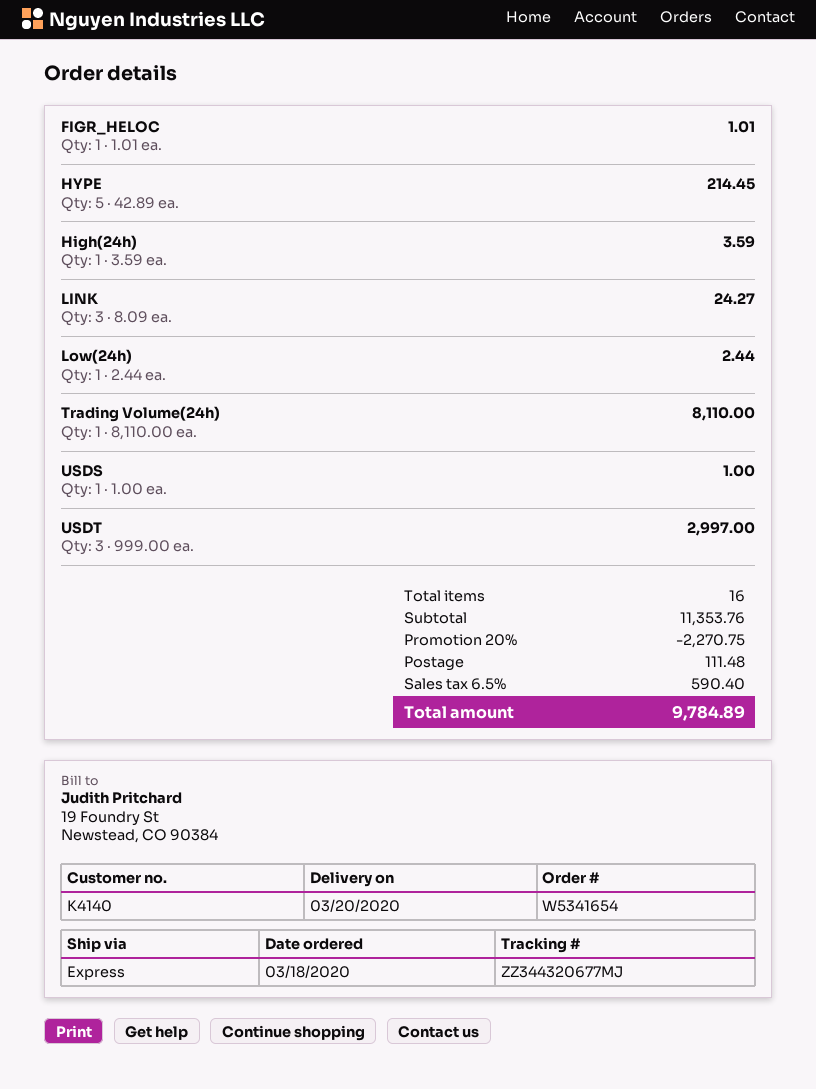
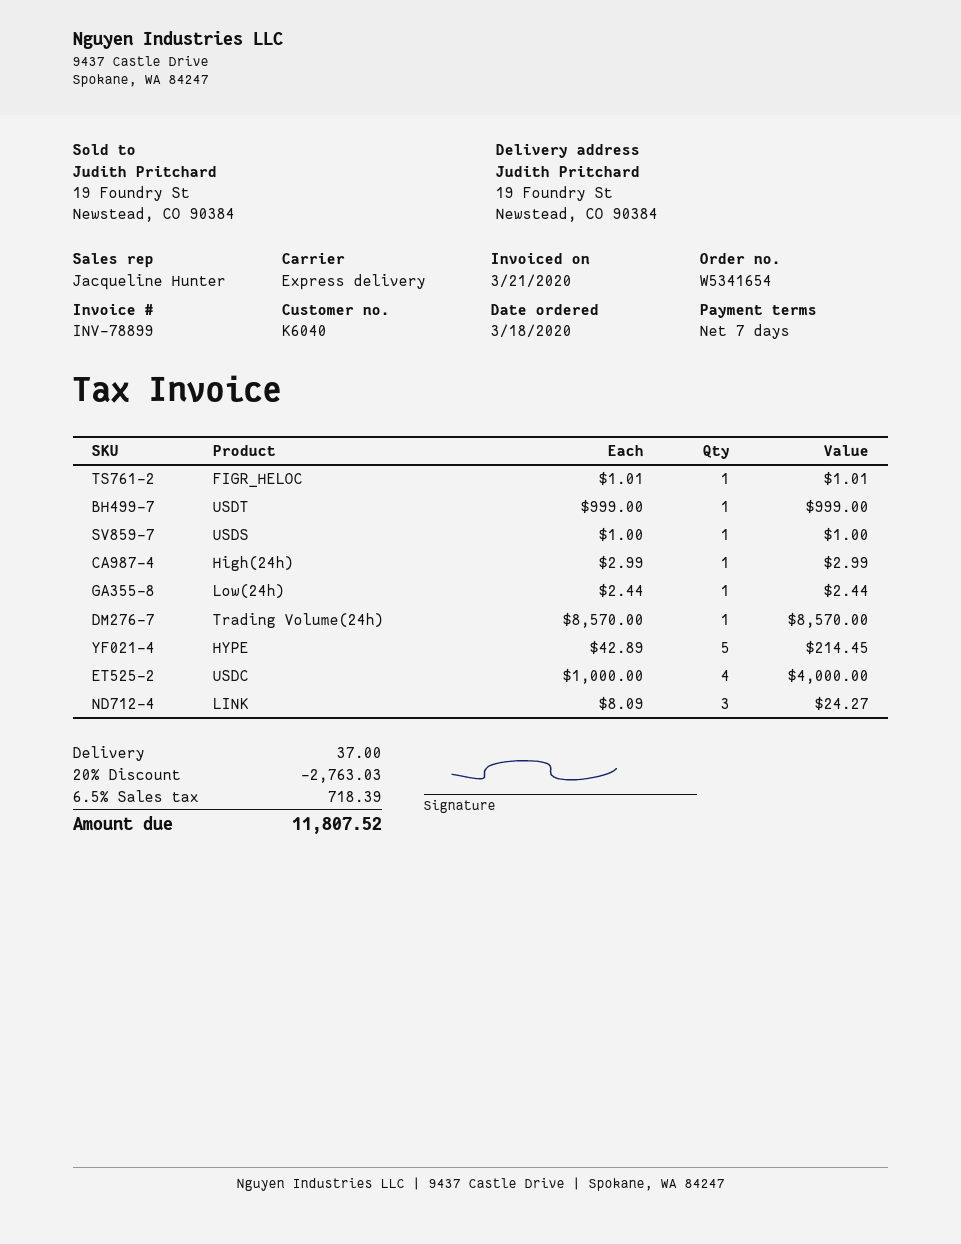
customer number: K4140 -> K6040
High(24h): 1 x 3.59 = 3.59 -> 1 x 2.99 = 2.99
Trading Volume(24h): 1 x 8110.00 = 8110.00 -> 1 x 8570.00 = 8570.00
USDT: 3 x 999.00 = 2997.00 -> 1 x 999.00 = 999.00
USDC: none -> 4 x 1000.00 = 4000.00
discount: 20% = 2270.75 -> 20% = 2763.03
shipping: 111.48 -> 37.00
tax: 6.5% = 590.40 -> 6.5% = 718.39
total: 9784.89 -> 11807.52

